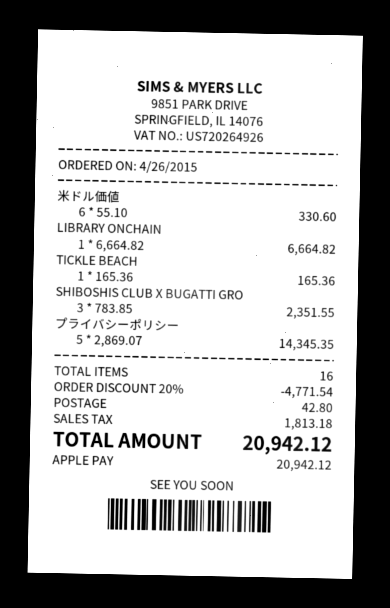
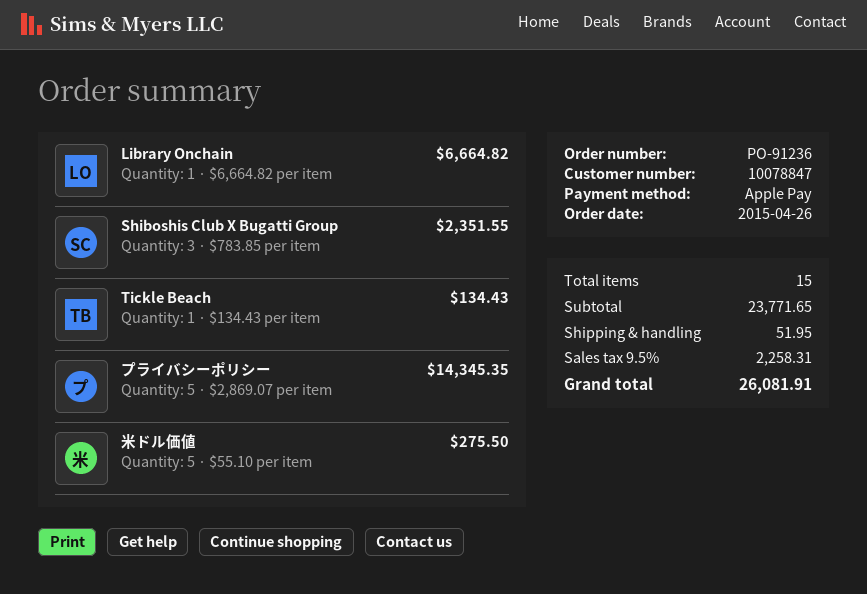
米ドル価値: 6 x 55.10 = 330.60 -> 5 x 55.10 = 275.50
TICKLE BEACH: 1 x 165.36 = 165.36 -> 1 x 134.43 = 134.43
total quantity: 16 -> 15
discount: 20% = 4771.54 -> none
shipping: 42.80 -> 51.95
tax: 1813.18 -> 2258.31
total: 20942.12 -> 26081.91

